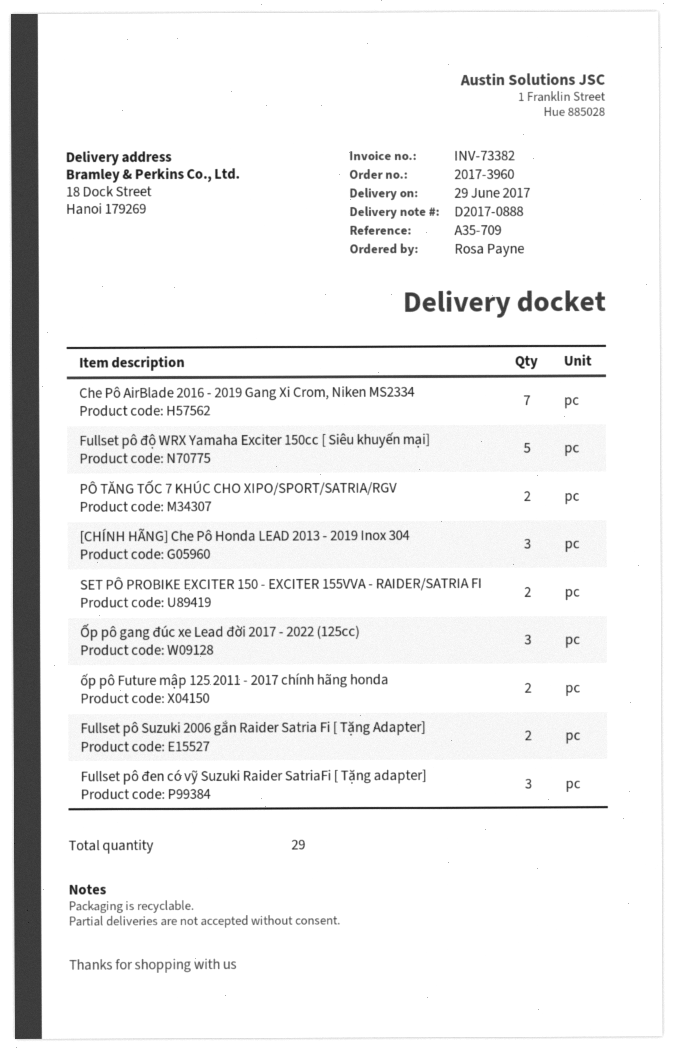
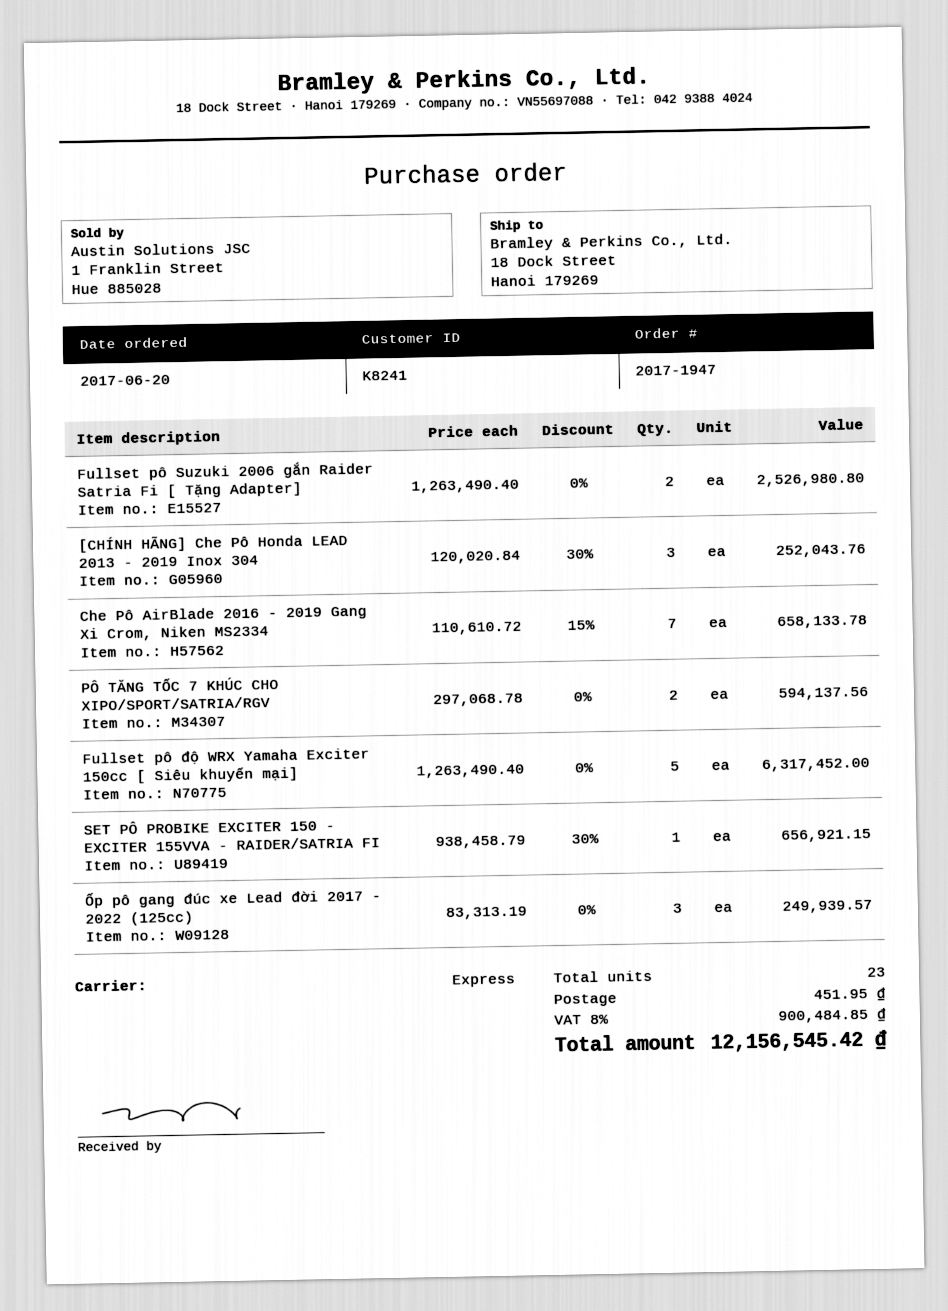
order number: 2017-3960 -> 2017-1947
SET PÔ PROBIKE EXCITER 150 - EXCITER 155VVA - RAIDER/SATRIA FI: 2 -> 1
ốp pô Future mập 125 2011 - 2017 chính hãng honda: 2 -> none
Fullset pô đen có vỹ Suzuki Raider SatriaFi [ Tặng adapter]: 3 -> none
total quantity: 29 -> 23

